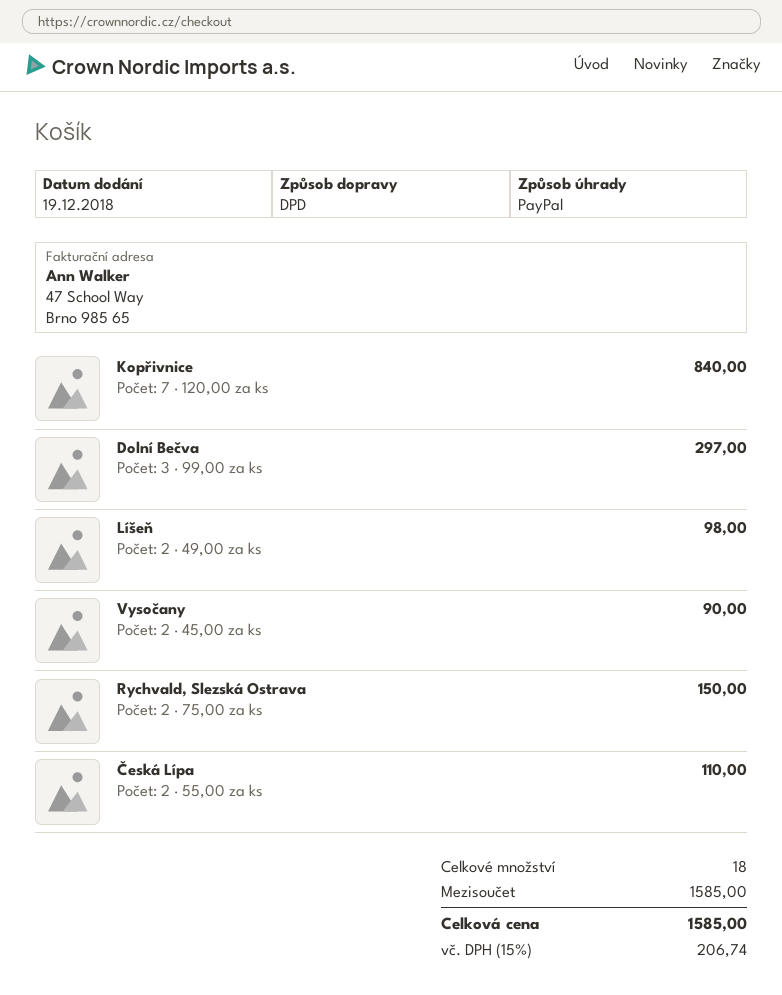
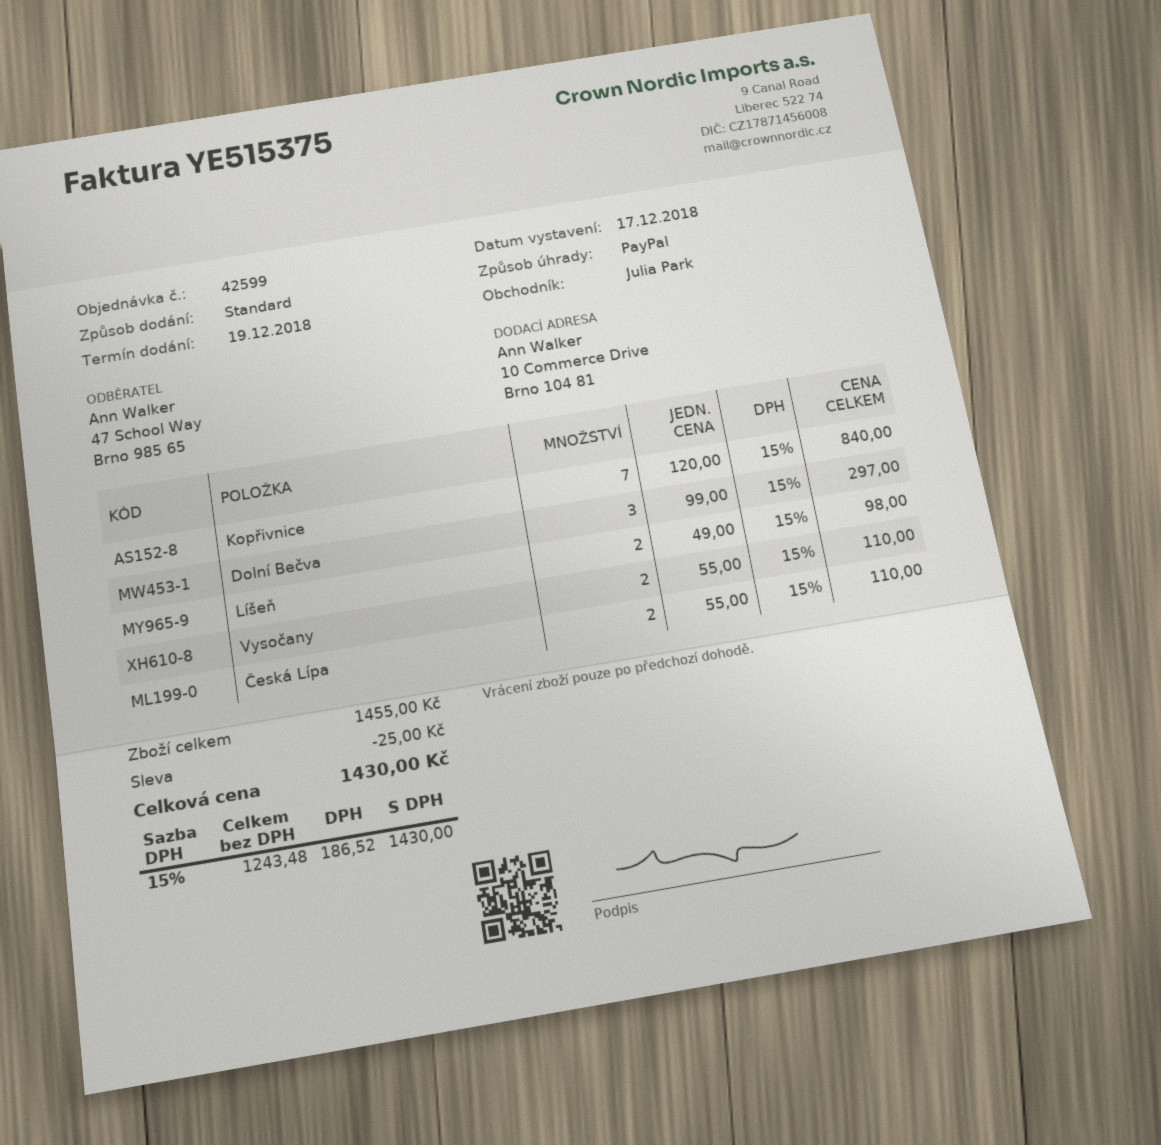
shipping method: DPD -> standard
Vysočany: 2 x 45.00 = 90.00 -> 2 x 55.00 = 110.00
Rychvald, Slezská Ostrava: 2 x 75.00 = 150.00 -> none
subtotal: 1585.00 -> 1455.00
discount: none -> 25.00
tax: 15% = 206.74 -> 15% = 186.52
total: 1585.00 -> 1430.00

